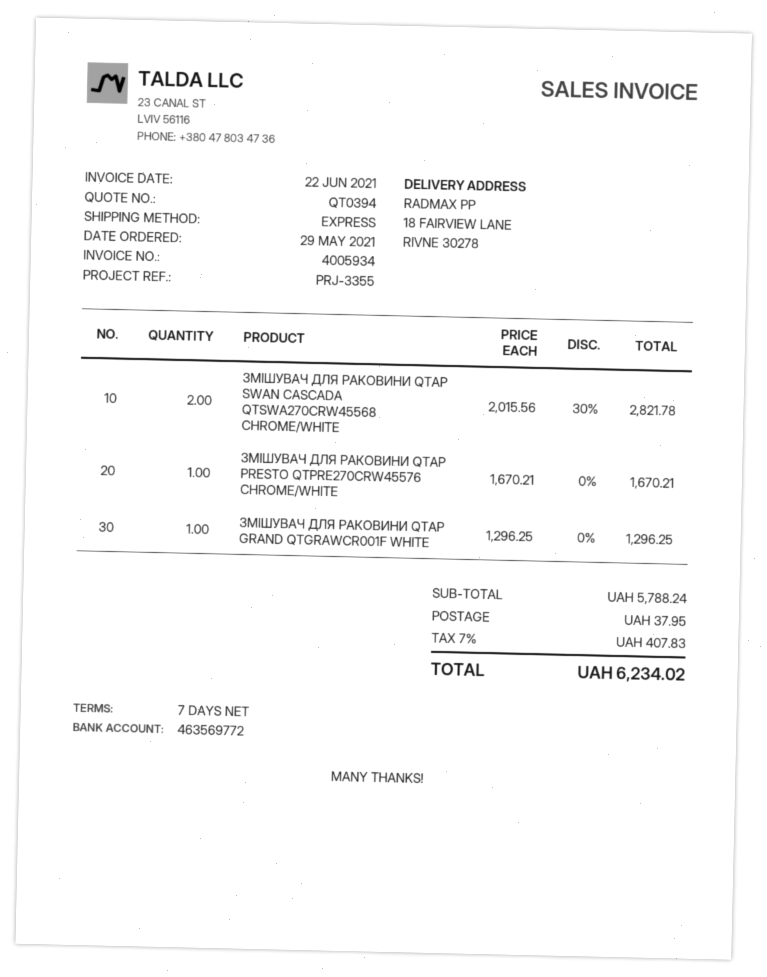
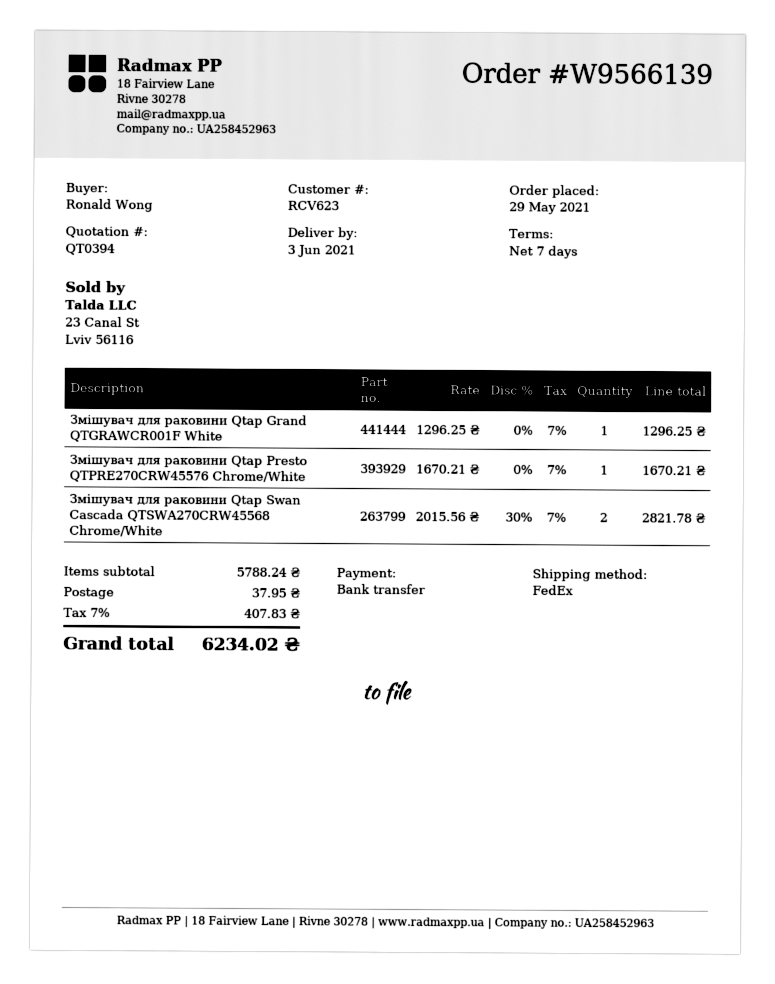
shipping method: express -> FedEx

